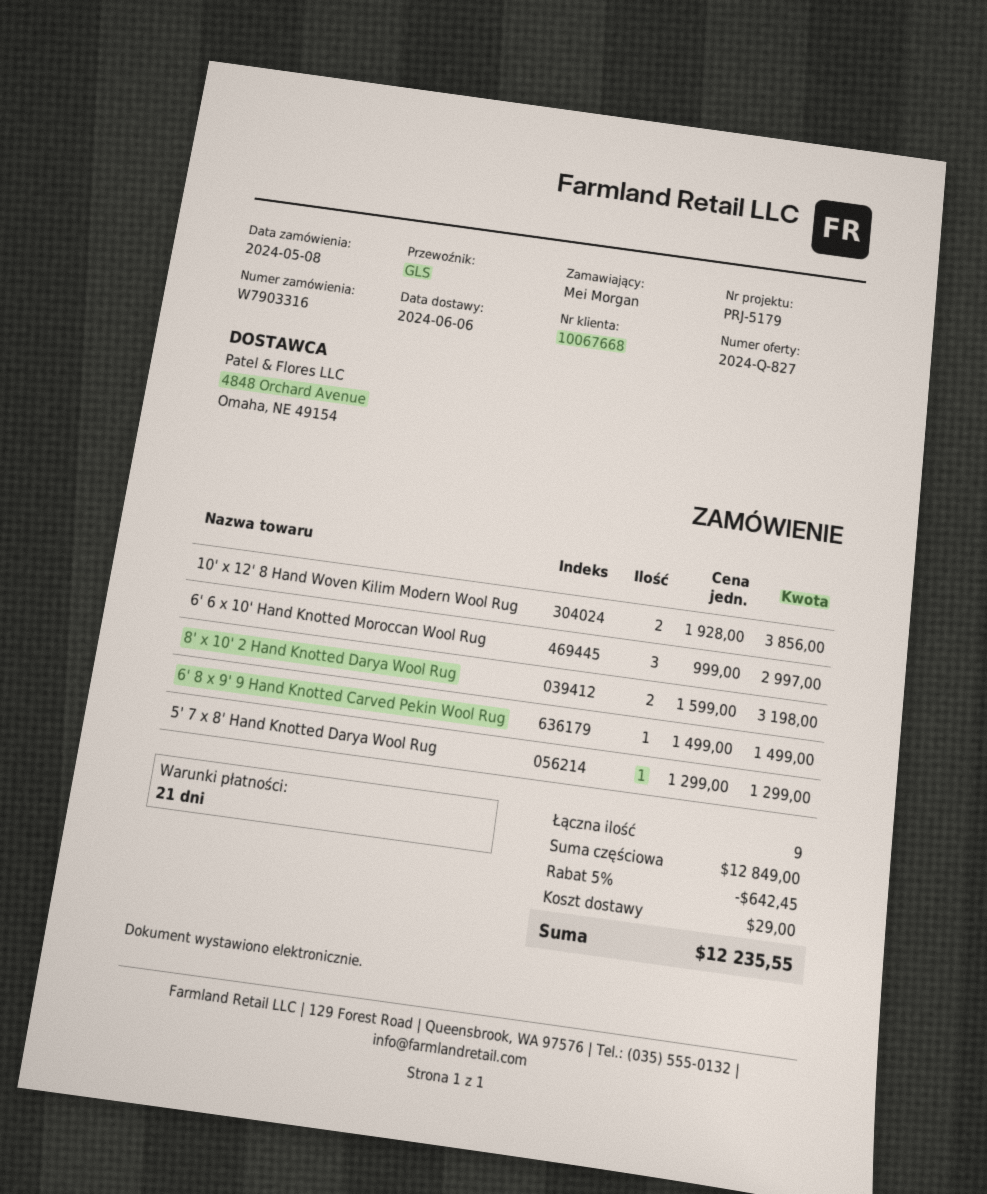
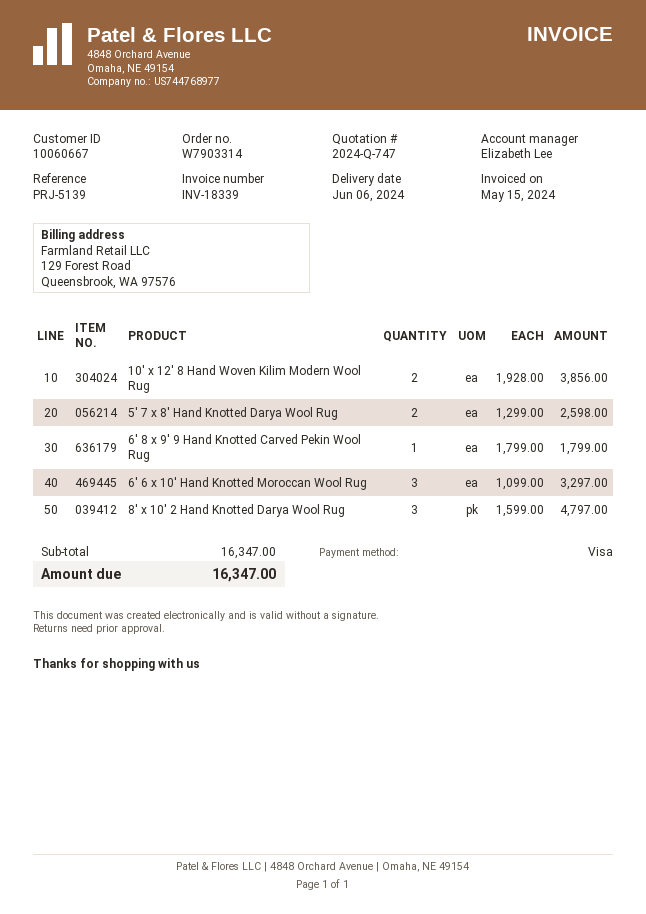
quote number: 2024-Q-827 -> 2024-Q-747
order number: W7903316 -> W7903314
customer number: 10067668 -> 10060667
reference: PRJ-5179 -> PRJ-5139
6' 6 x 10' Hand Knotted Moroccan Wool Rug: 3 x 999.00 = 2997.00 -> 3 x 1099.00 = 3297.00
8' x 10' 2 Hand Knotted Darya Wool Rug: 2 x 1599.00 = 3198.00 -> 3 x 1599.00 = 4797.00
6' 8 x 9' 9 Hand Knotted Carved Pekin Wool Rug: 1 x 1499.00 = 1499.00 -> 1 x 1799.00 = 1799.00
5' 7 x 8' Hand Knotted Darya Wool Rug: 1 x 1299.00 = 1299.00 -> 2 x 1299.00 = 2598.00
subtotal: 12849.00 -> 16347.00
discount: 5% = 642.45 -> none
shipping: 29.00 -> none
total: 12235.55 -> 16347.00

